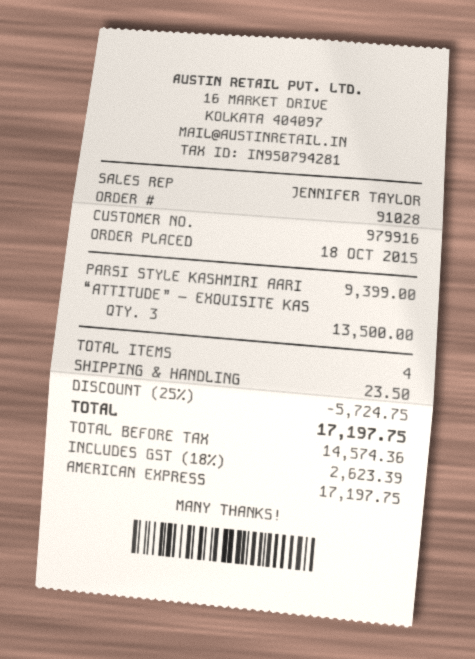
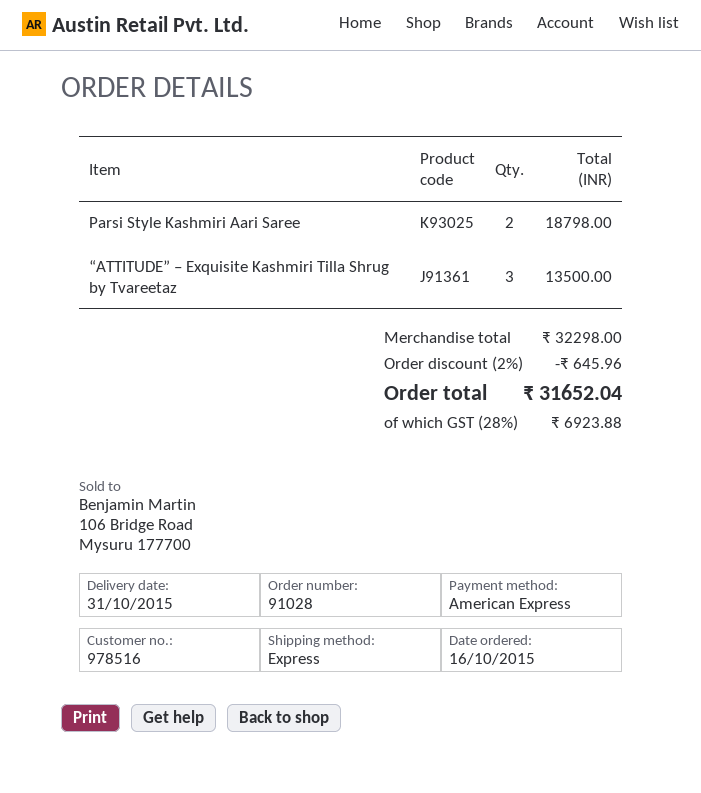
order date: 2015-10-18 -> 2015-10-16
customer number: 979916 -> 978516
PARSI STYLE KASHMIRI AARI: 1 for 9399.00 -> 2 for 18798.00
discount: 25% = 5724.75 -> 2% = 645.96
shipping: 23.50 -> none
tax: 18% = 2623.39 -> 28% = 6923.88
total: 17197.75 -> 31652.04

